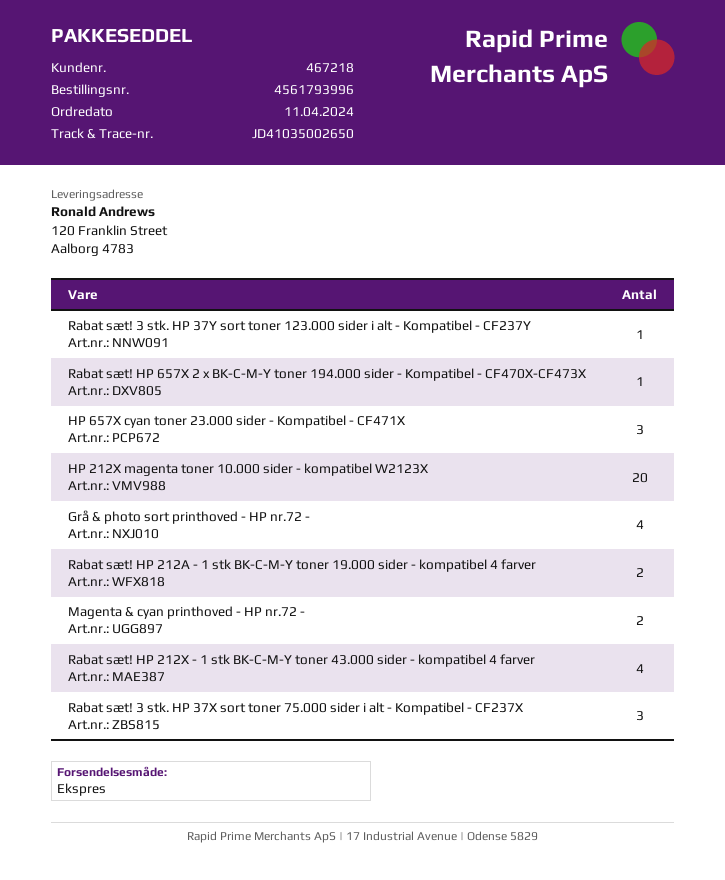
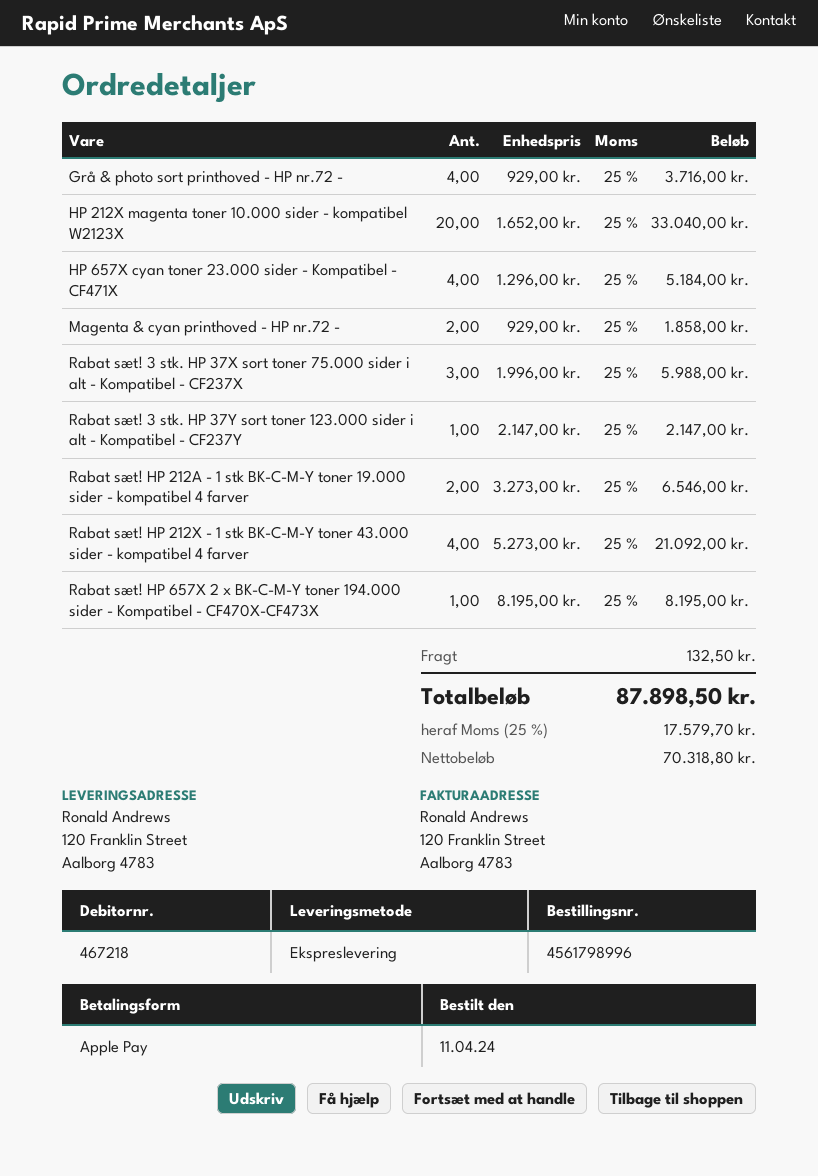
order number: 4561793996 -> 4561798996
HP 657X cyan toner 23.000 sider - Kompatibel - CF471X: 3 -> 4

